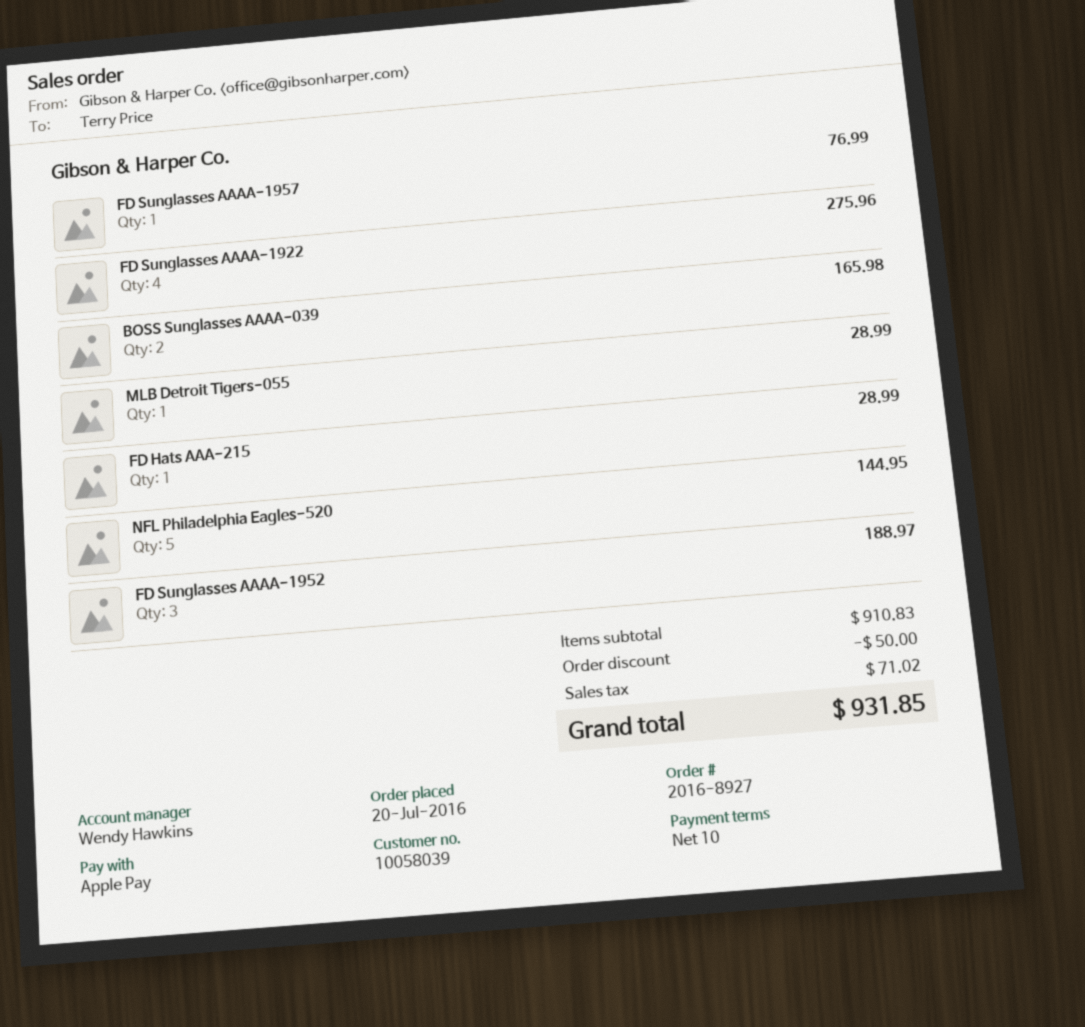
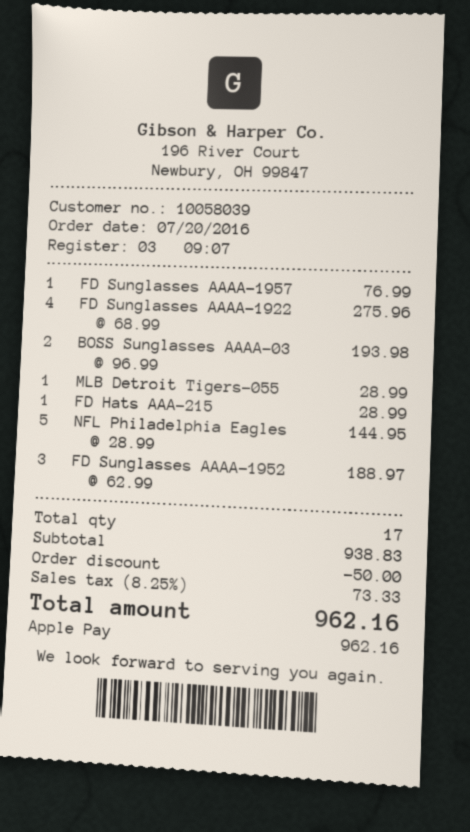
BOSS Sunglasses AAAA-039: 2 for 165.98 -> 2 for 193.98
subtotal: 910.83 -> 938.83
tax: 71.02 -> 73.33
total: 931.85 -> 962.16

